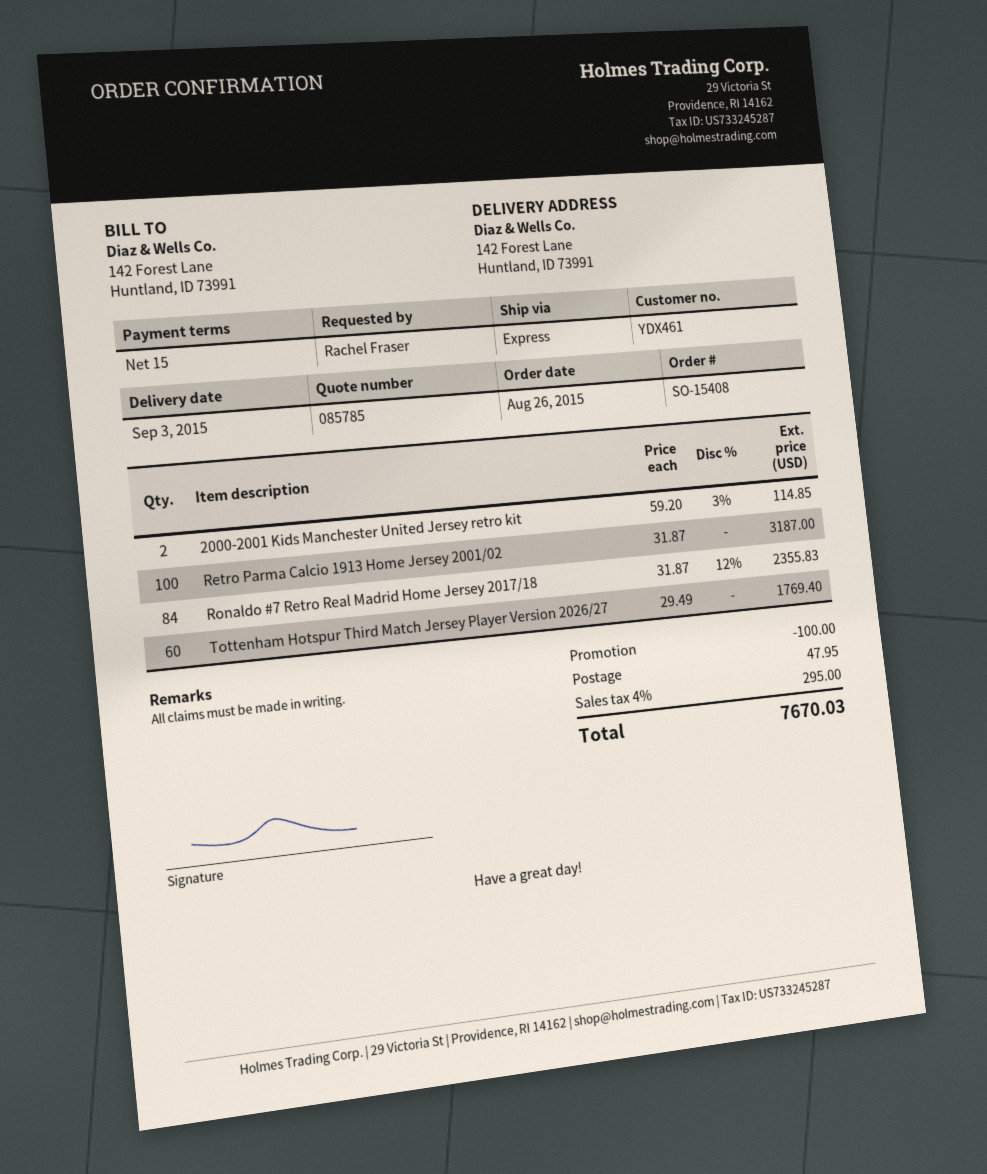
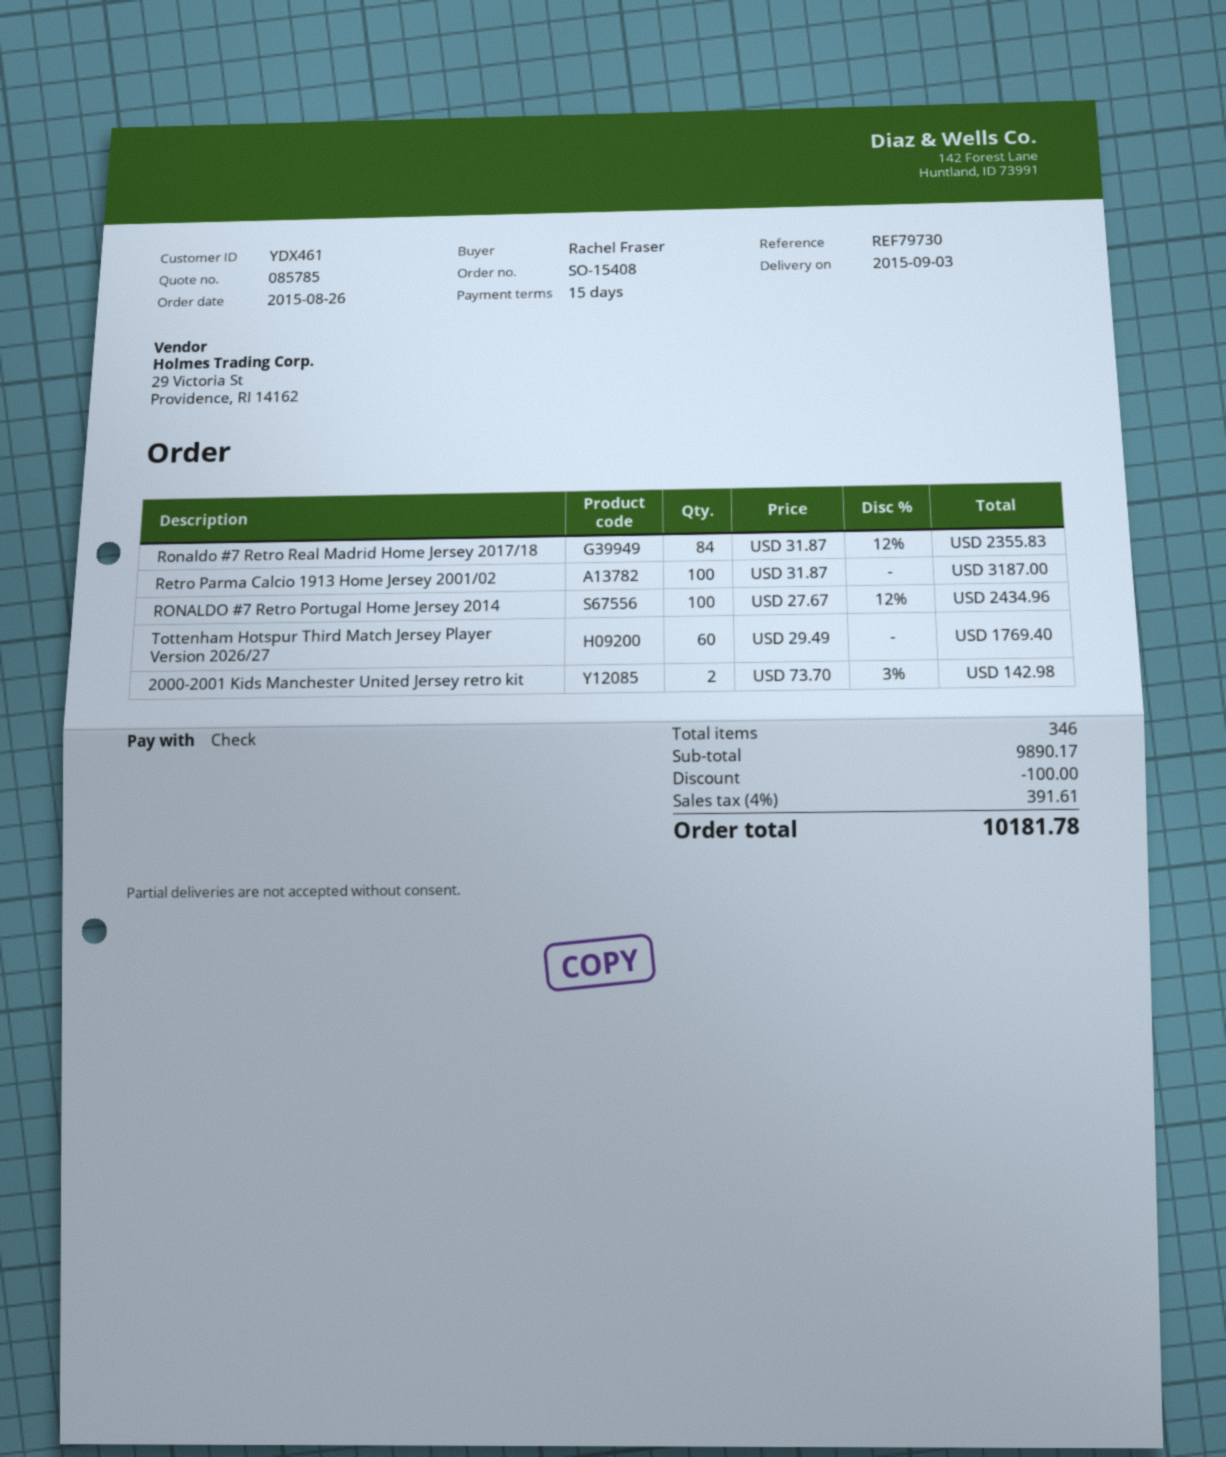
2000-2001 Kids Manchester United Jersey retro kit: 2 x 59.20 - 3% = 114.85 -> 2 x 73.70 - 3% = 142.98
RONALDO #7 Retro Portugal Home Jersey 2014: none -> 100 x 27.67 - 12% = 2434.96
shipping: 47.95 -> none
tax: 4% = 295.00 -> 4% = 391.61
total: 7670.03 -> 10181.78

